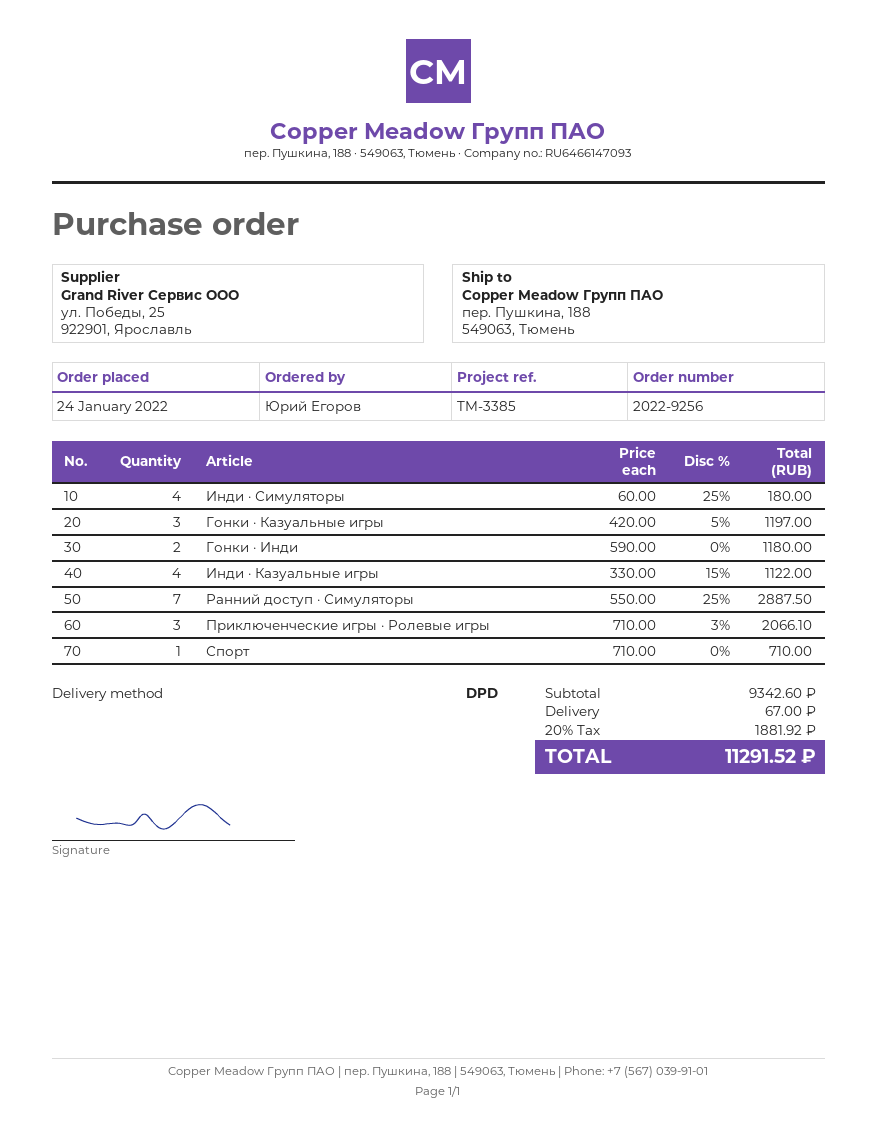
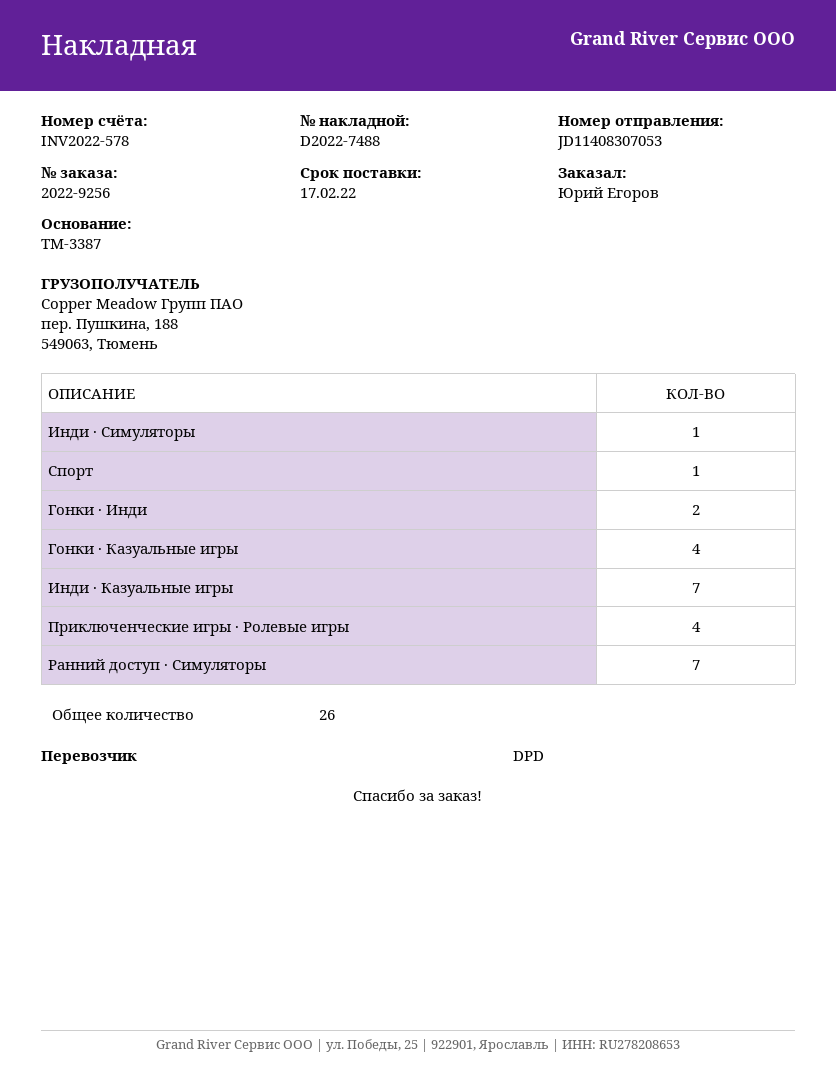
reference: TM-3385 -> TM-3387
Инди · Симуляторы: 4 -> 1
Гонки · Казуальные игры: 3 -> 4
Инди · Казуальные игры: 4 -> 7
Приключенческие игры · Ролевые игры: 3 -> 4

